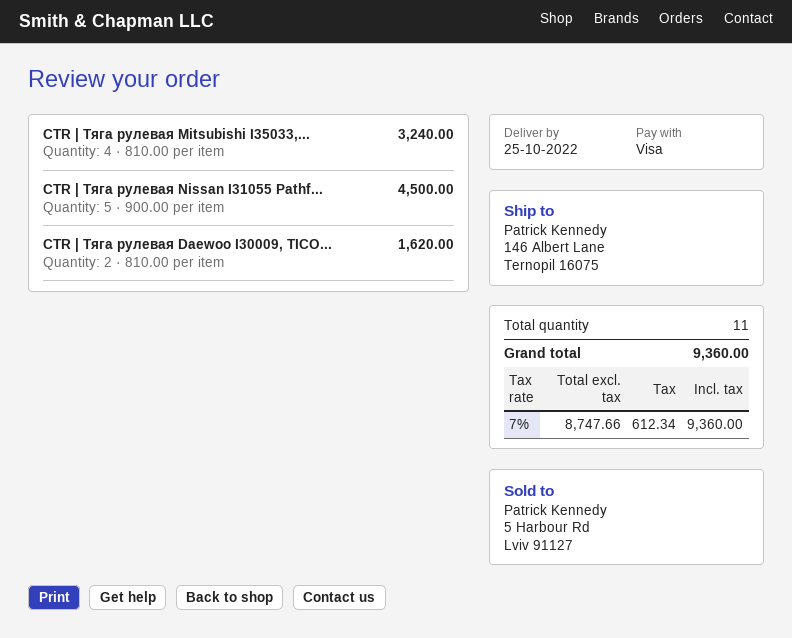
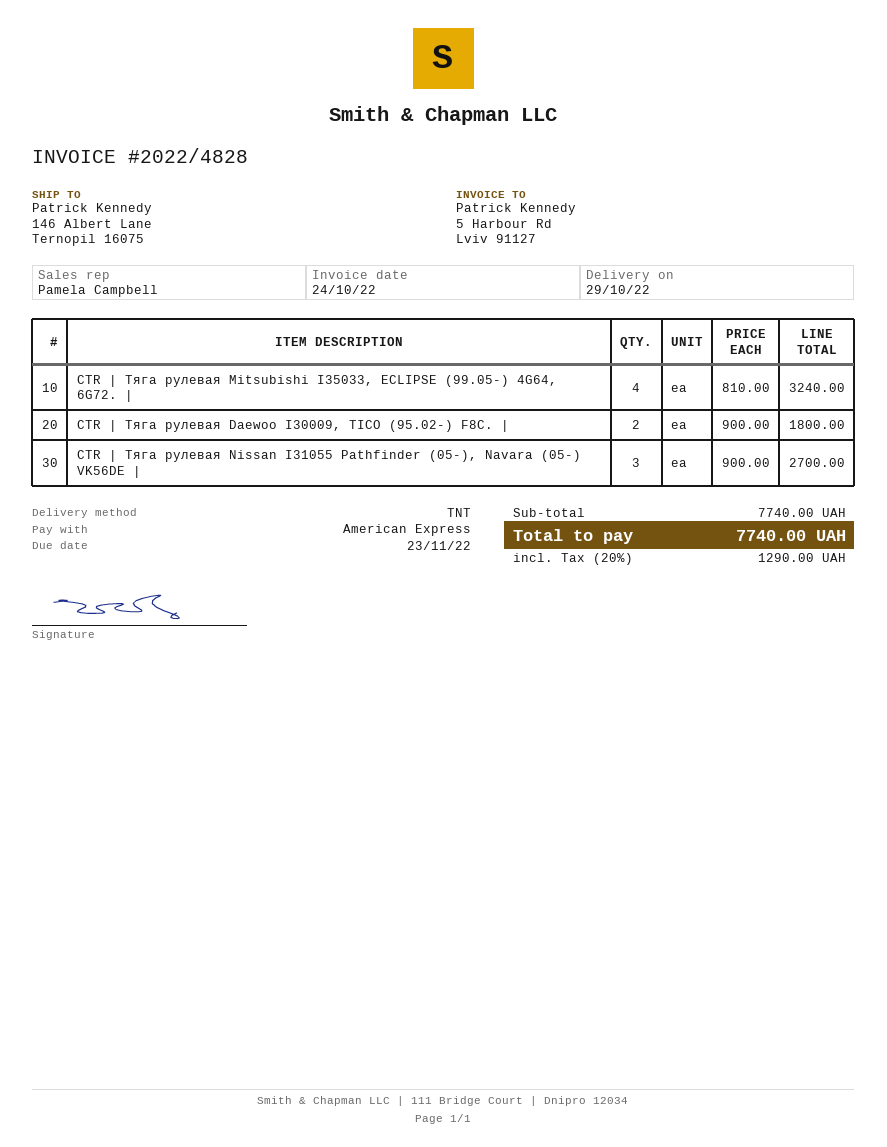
delivery date: 2022-10-25 -> 2022-10-29
payment method: Visa -> American Express
CTR | Тяга рулевая Nissan I31055 Pathf...: 5 x 900.00 = 4500.00 -> 3 x 900.00 = 2700.00
CTR | Тяга рулевая Daewoo I30009, TICO...: 2 x 810.00 = 1620.00 -> 2 x 900.00 = 1800.00
tax: 7% = 612.34 -> 20% = 1290.00
total: 9360.00 -> 7740.00

